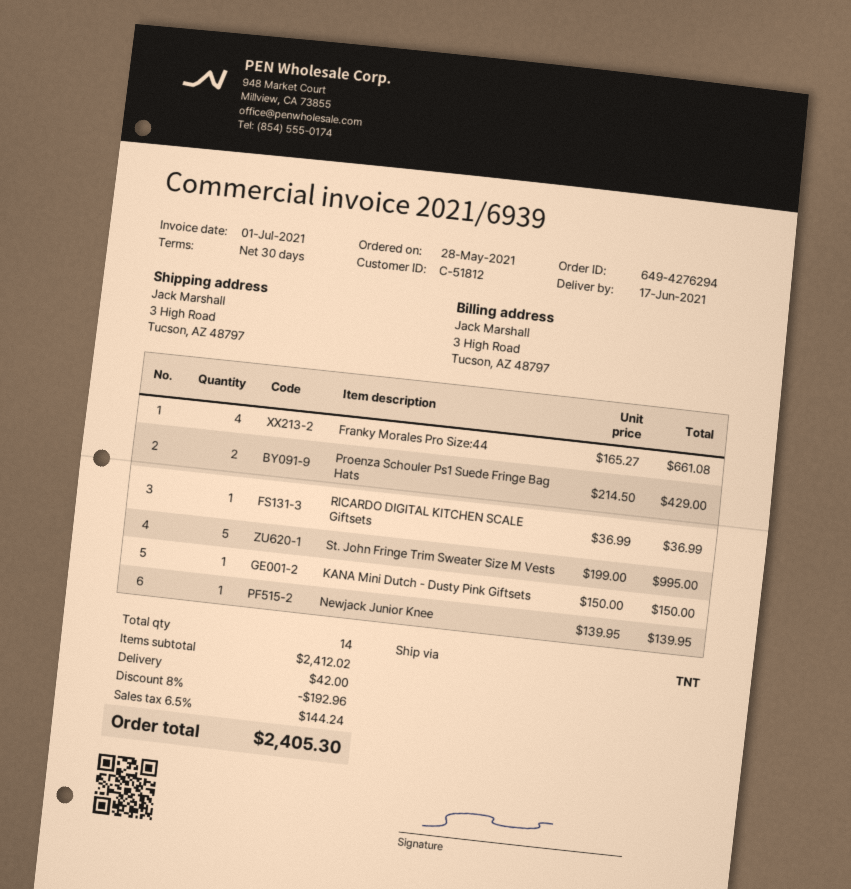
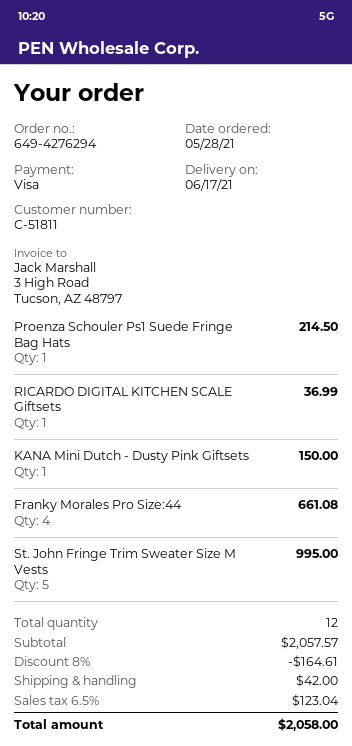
customer number: C-51812 -> C-51811
Proenza Schouler Ps1 Suede Fringe Bag Hats: 2 for 429.00 -> 1 for 214.50
Newjack Junior Knee: 1 for 139.95 -> none
total quantity: 14 -> 12
subtotal: 2412.02 -> 2057.57
discount: 8% = 192.96 -> 8% = 164.61
tax: 6.5% = 144.24 -> 6.5% = 123.04
total: 2405.30 -> 2058.00

